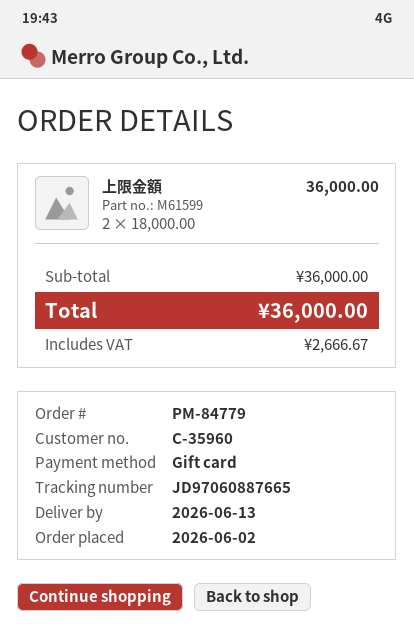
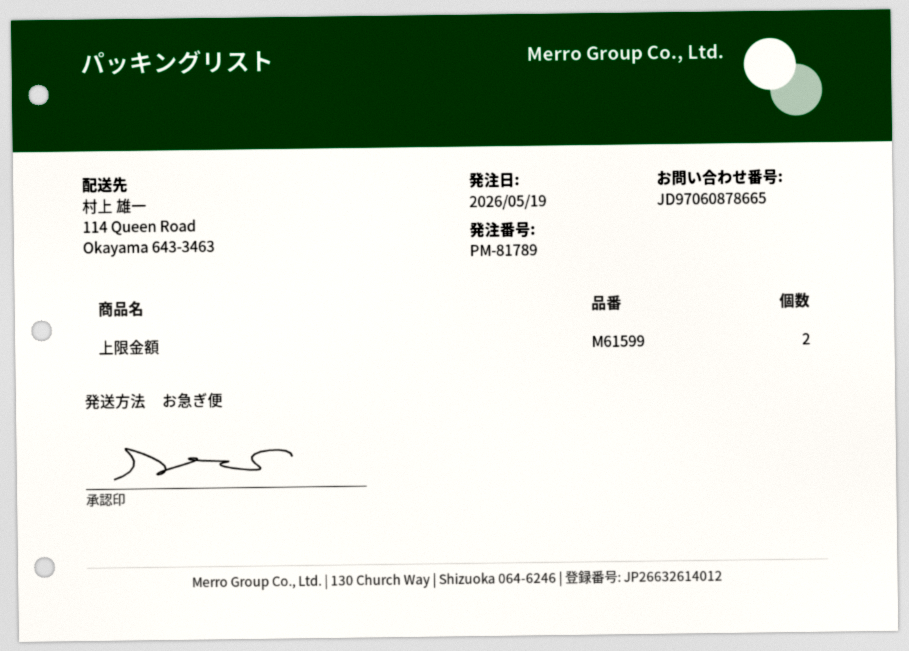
order number: PM-84779 -> PM-81789
order date: 2026-06-02 -> 2026-05-19
tracking number: JD97060887665 -> JD97060878665

